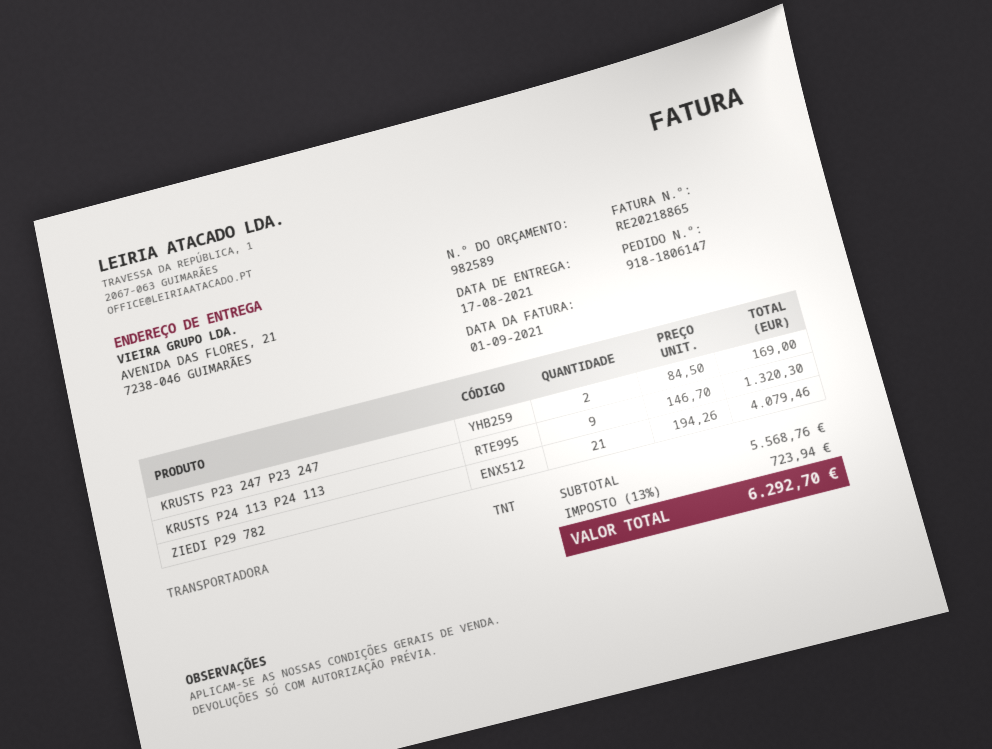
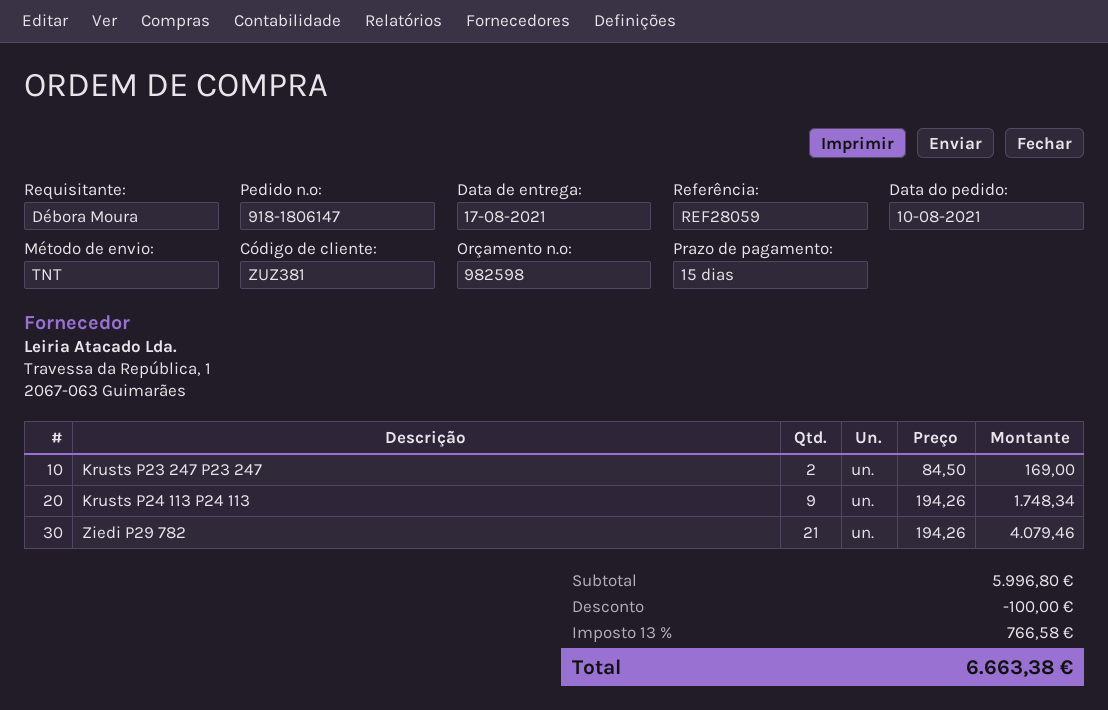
quote number: 982589 -> 982598
KRUSTS P24 113 P24 113: 9 x 146.70 = 1320.30 -> 9 x 194.26 = 1748.34
subtotal: 5568.76 -> 5996.80
discount: none -> 100.00
tax: 13% = 723.94 -> 13% = 766.58
total: 6292.70 -> 6663.38

